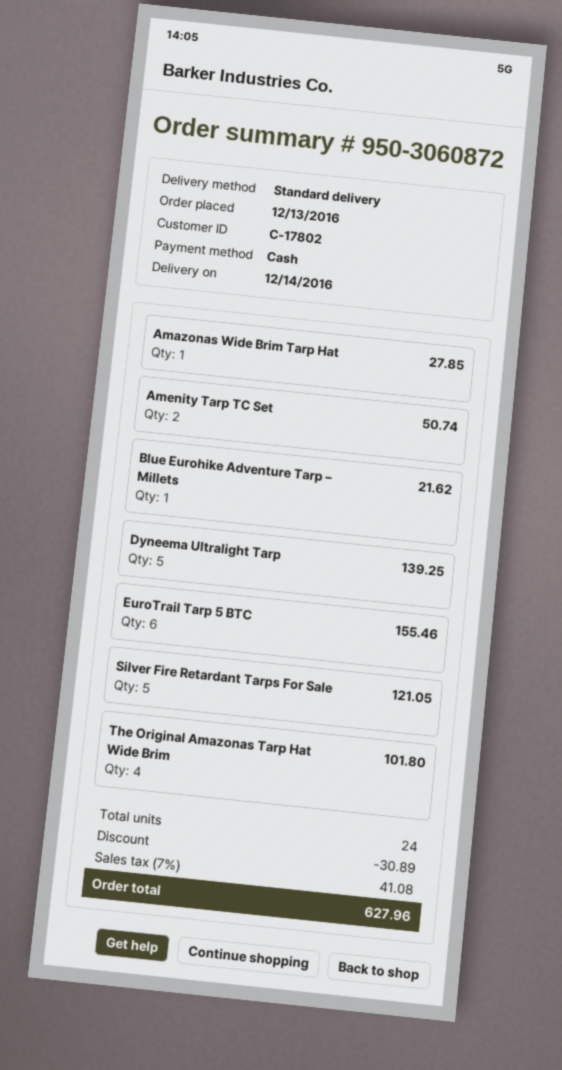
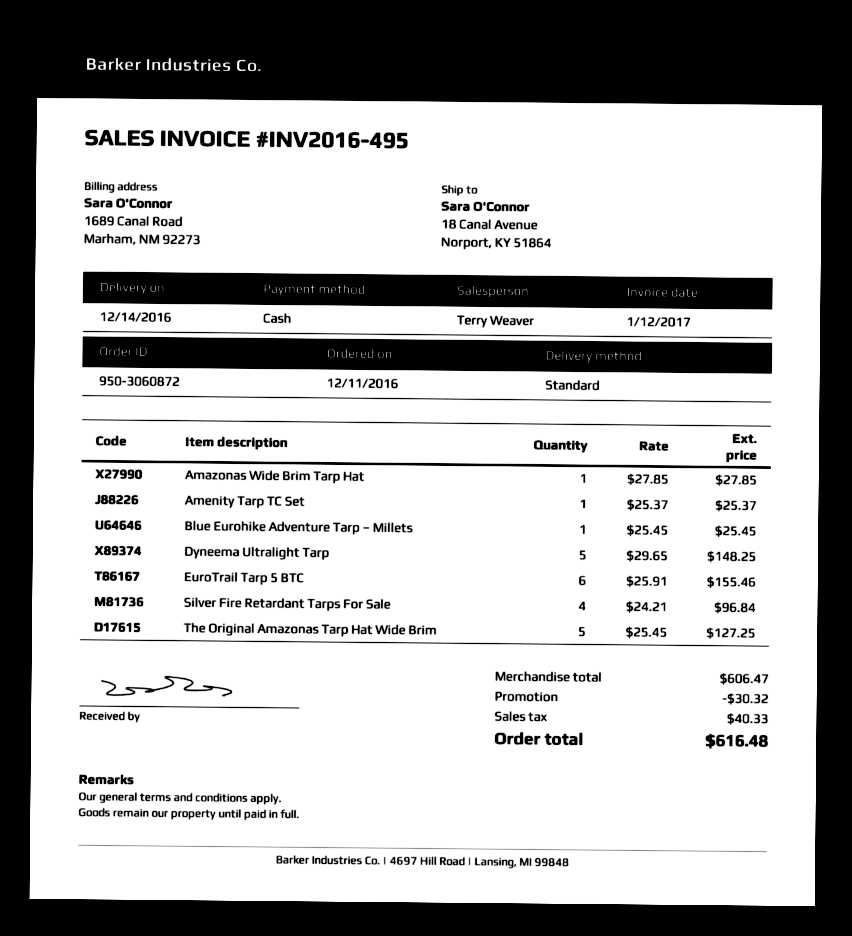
order date: 2016-12-13 -> 2016-12-11
Amenity Tarp TC Set: 2 for 50.74 -> 1 for 25.37
Blue Eurohike Adventure Tarp – Millets: 1 for 21.62 -> 1 for 25.45
Dyneema Ultralight Tarp: 5 for 139.25 -> 5 for 148.25
Silver Fire Retardant Tarps For Sale: 5 for 121.05 -> 4 for 96.84
The Original Amazonas Tarp Hat Wide Brim: 4 for 101.80 -> 5 for 127.25
discount: 30.89 -> 30.32
tax: 41.08 -> 40.33
total: 627.96 -> 616.48

